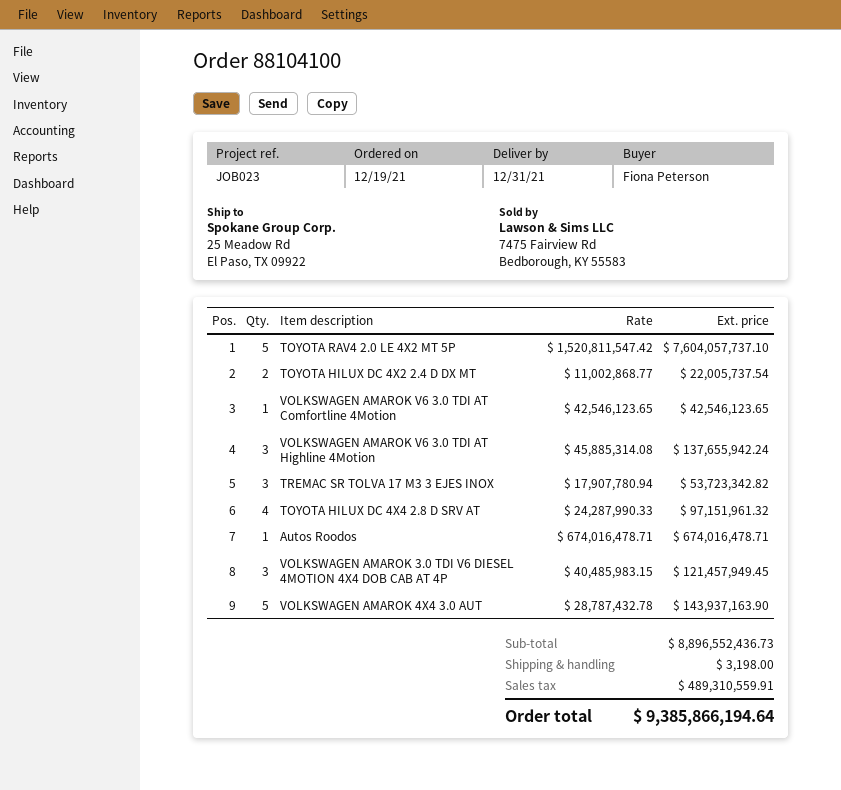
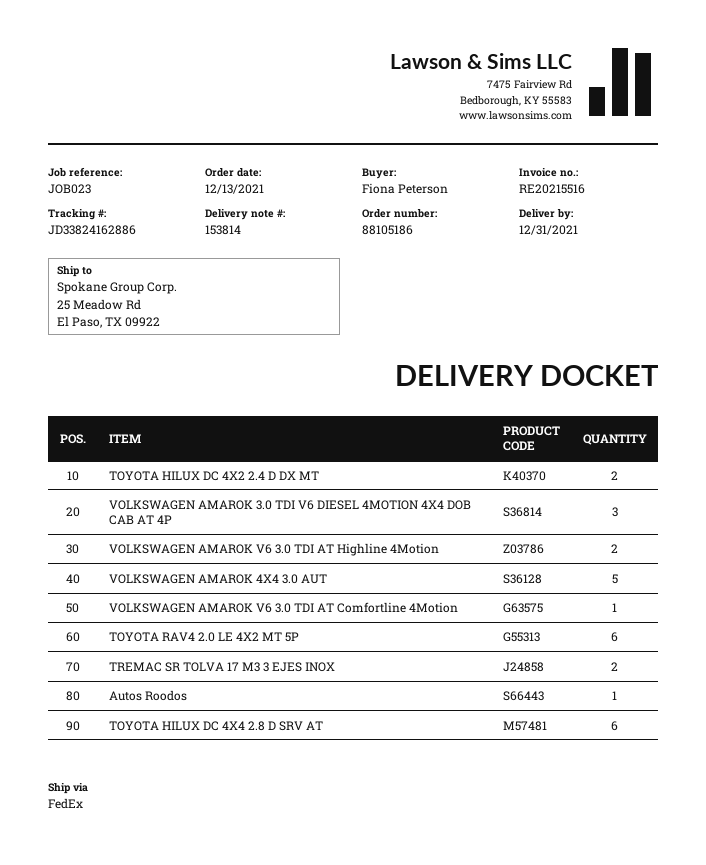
order number: 88104100 -> 88105186
order date: 2021-12-19 -> 2021-12-13
TOYOTA RAV4 2.0 LE 4X2 MT 5P: 5 -> 6
VOLKSWAGEN AMAROK V6 3.0 TDI AT Highline 4Motion: 3 -> 2
TREMAC SR TOLVA 17 M3 3 EJES INOX: 3 -> 2
TOYOTA HILUX DC 4X4 2.8 D SRV AT: 4 -> 6

